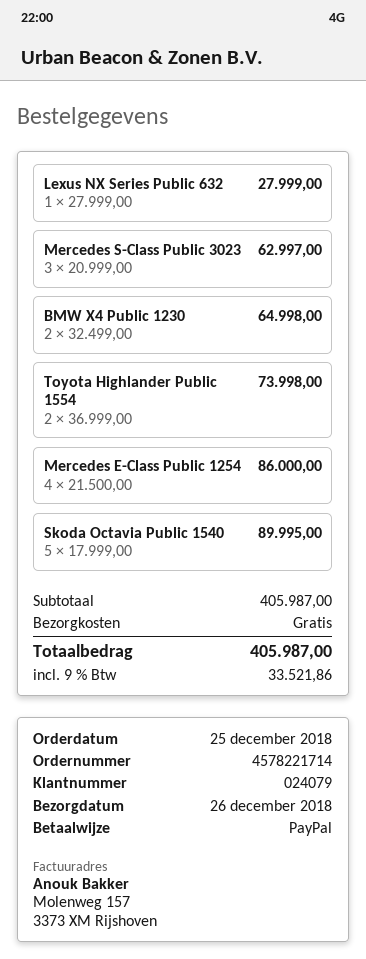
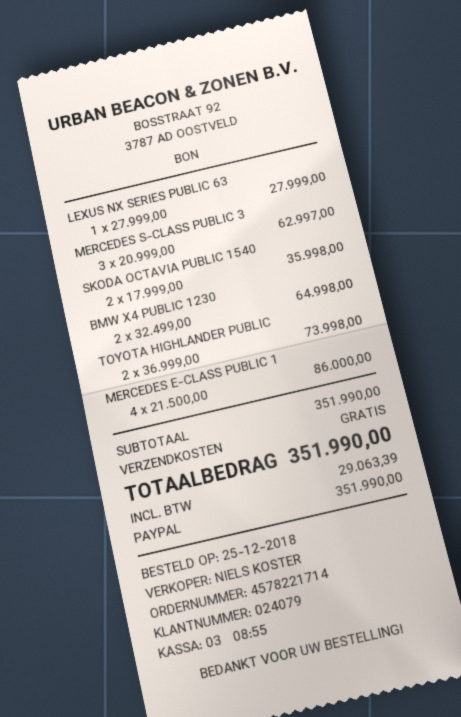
Skoda Octavia Public 1540: 5 x 17999.00 = 89995.00 -> 2 x 17999.00 = 35998.00
subtotal: 405987.00 -> 351990.00
tax: 33521.86 -> 29063.39
total: 405987.00 -> 351990.00

